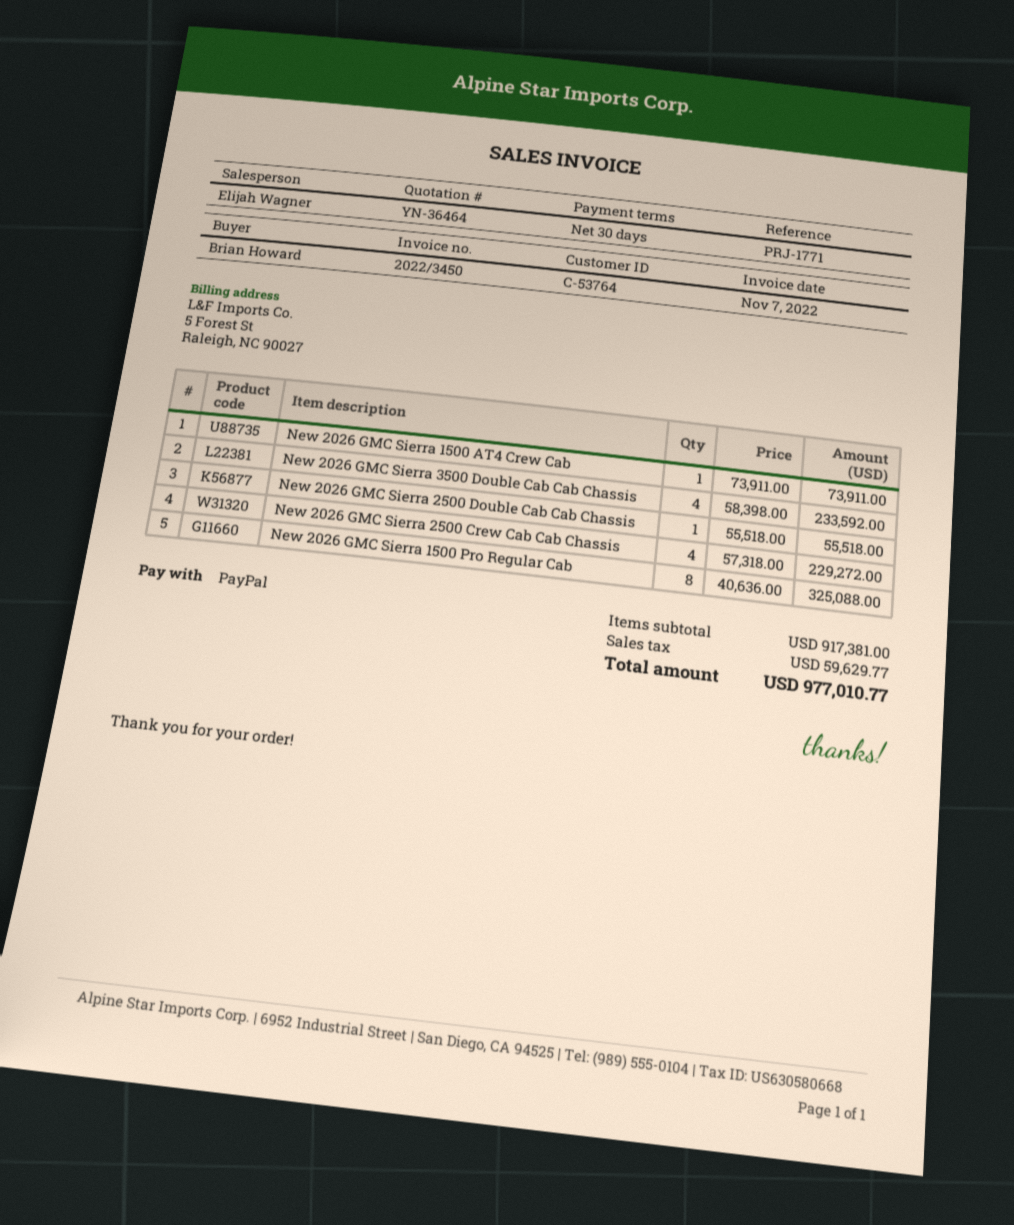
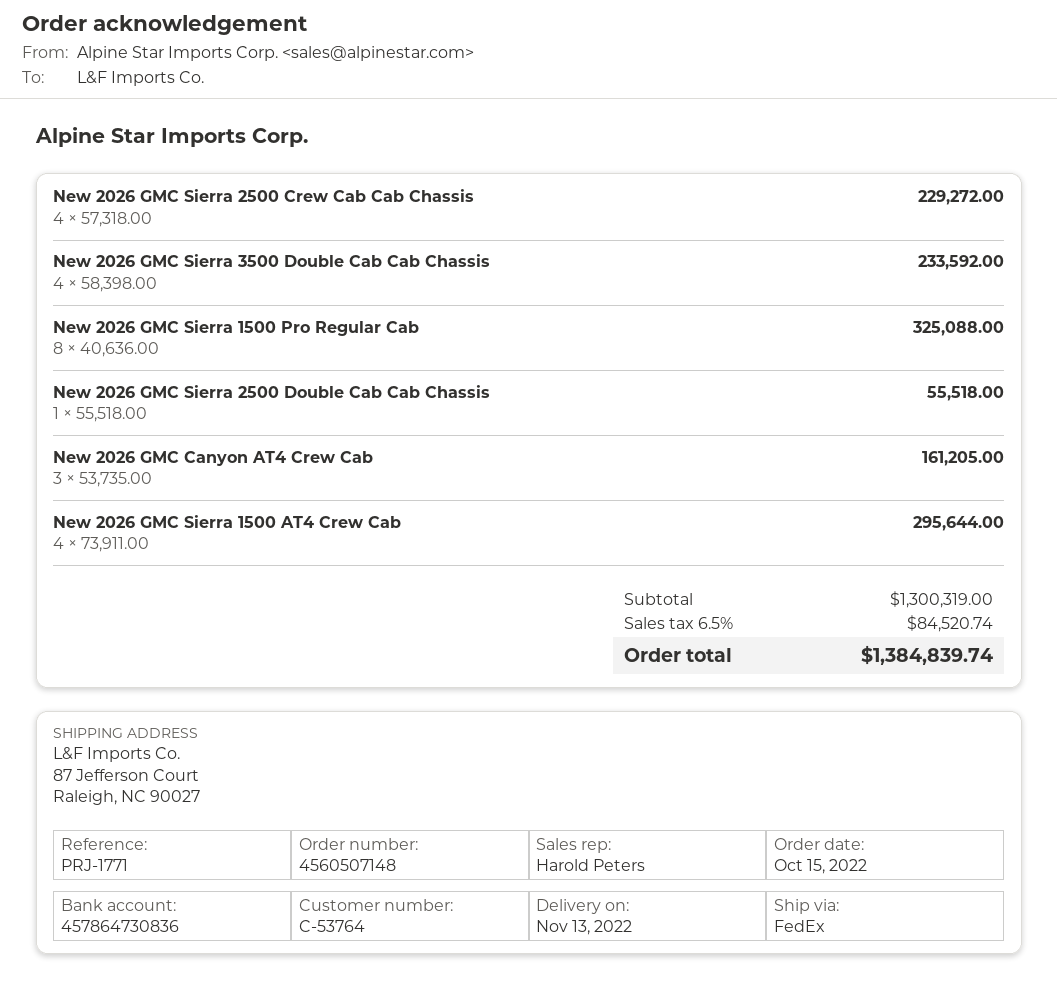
sales rep: Elijah Wagner -> Harold Peters
New 2026 GMC Sierra 1500 AT4 Crew Cab: 1 x 73911.00 = 73911.00 -> 4 x 73911.00 = 295644.00
New 2026 GMC Canyon AT4 Crew Cab: none -> 3 x 53735.00 = 161205.00
subtotal: 917381.00 -> 1300319.00
tax: 59629.77 -> 84520.74
total: 977010.77 -> 1384839.74

